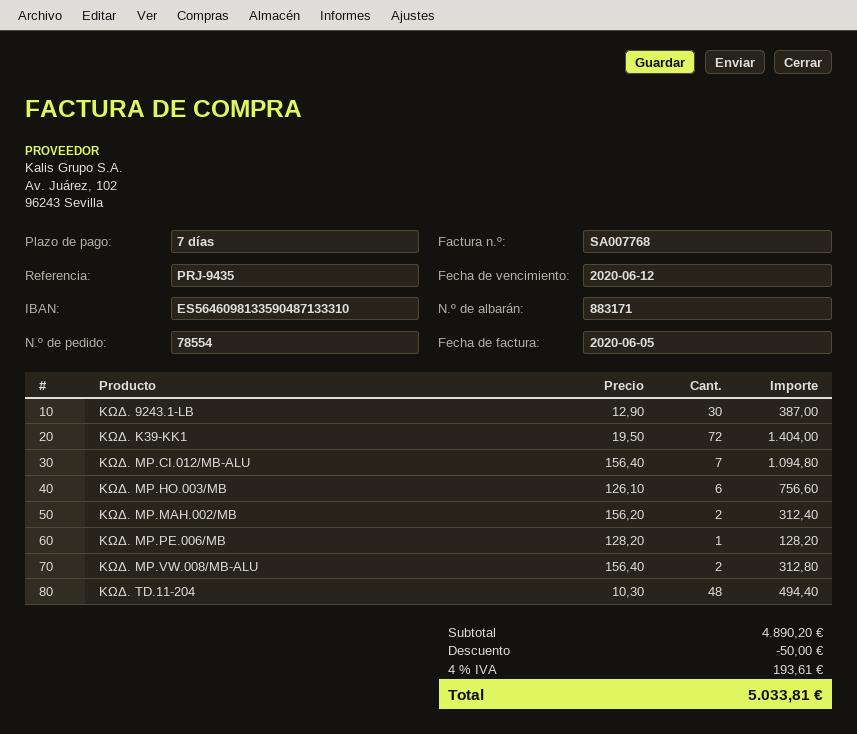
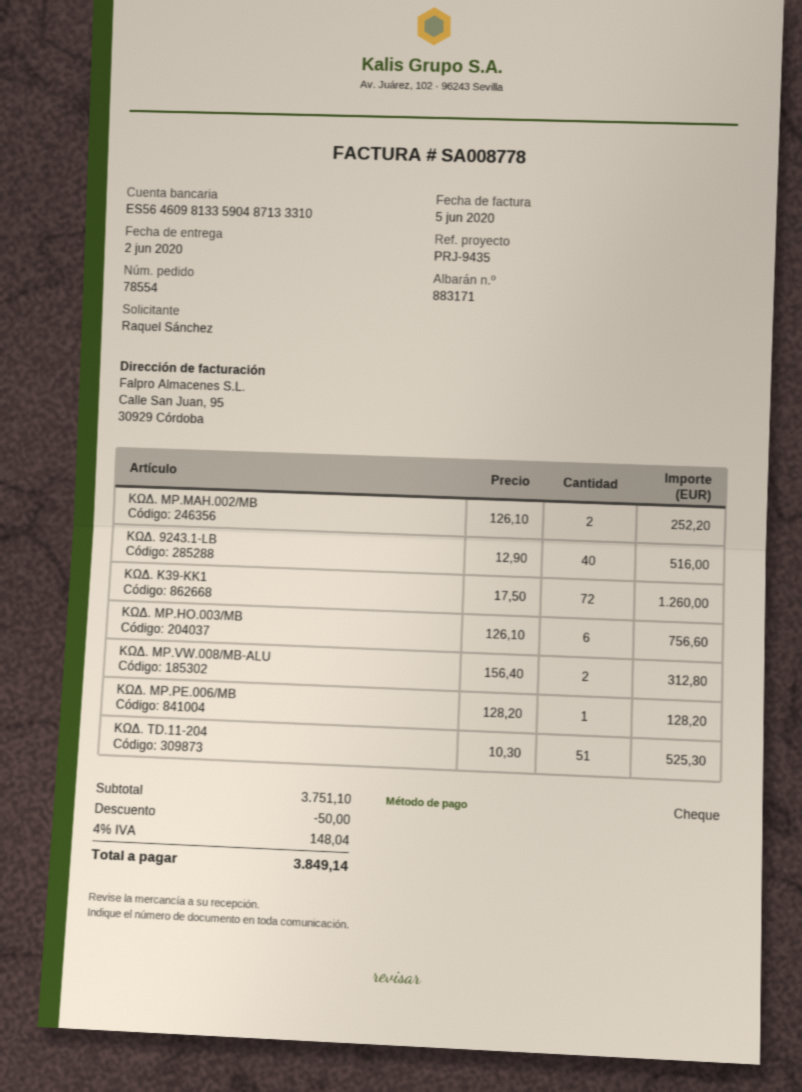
invoice number: SA007768 -> SA008778
ΚΩΔ. 9243.1-LB: 30 x 12.90 = 387.00 -> 40 x 12.90 = 516.00
ΚΩΔ. K39-KK1: 72 x 19.50 = 1404.00 -> 72 x 17.50 = 1260.00
ΚΩΔ. MP.CI.012/MB-ALU: 7 x 156.40 = 1094.80 -> none
ΚΩΔ. MP.MAH.002/MB: 2 x 156.20 = 312.40 -> 2 x 126.10 = 252.20
ΚΩΔ. TD.11-204: 48 x 10.30 = 494.40 -> 51 x 10.30 = 525.30
subtotal: 4890.20 -> 3751.10
tax: 4% = 193.61 -> 4% = 148.04
total: 5033.81 -> 3849.14

